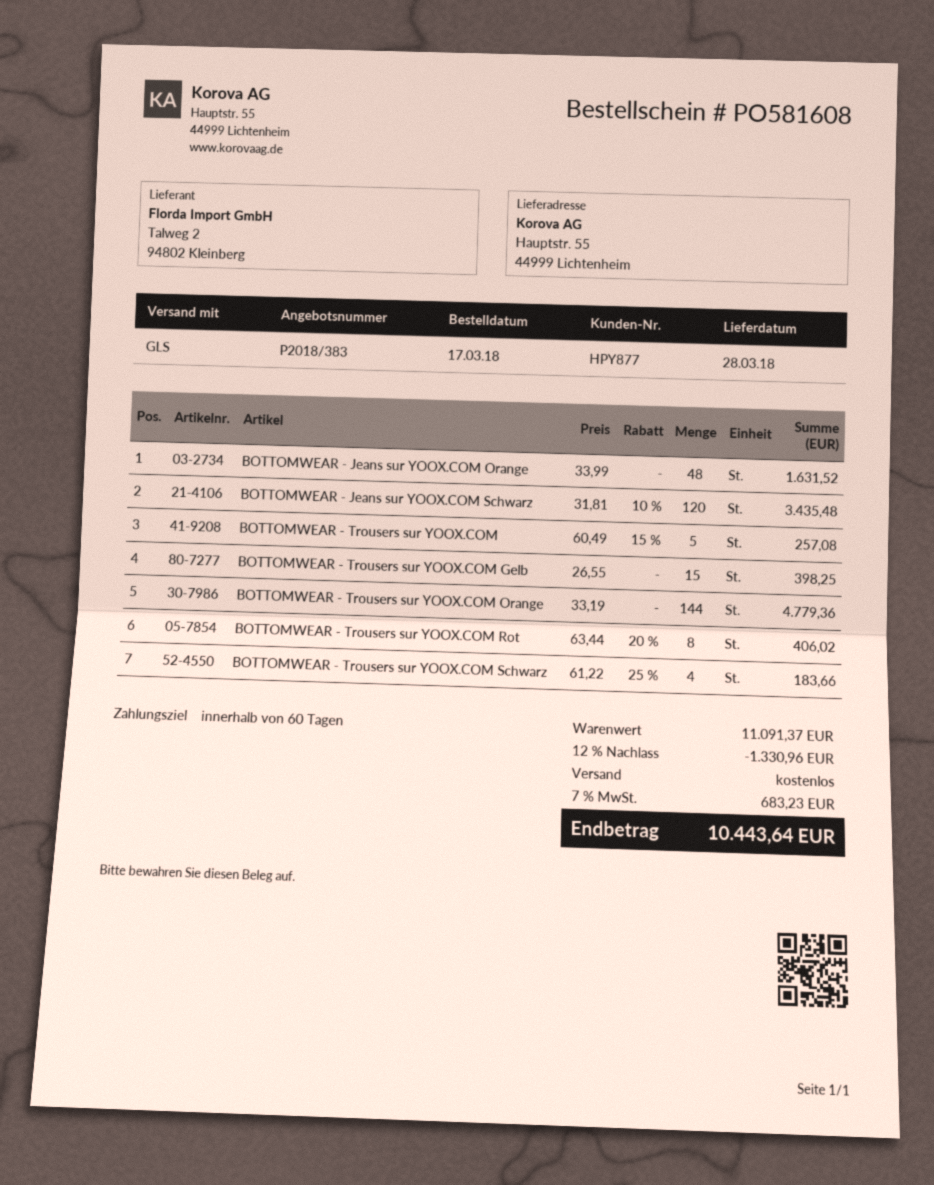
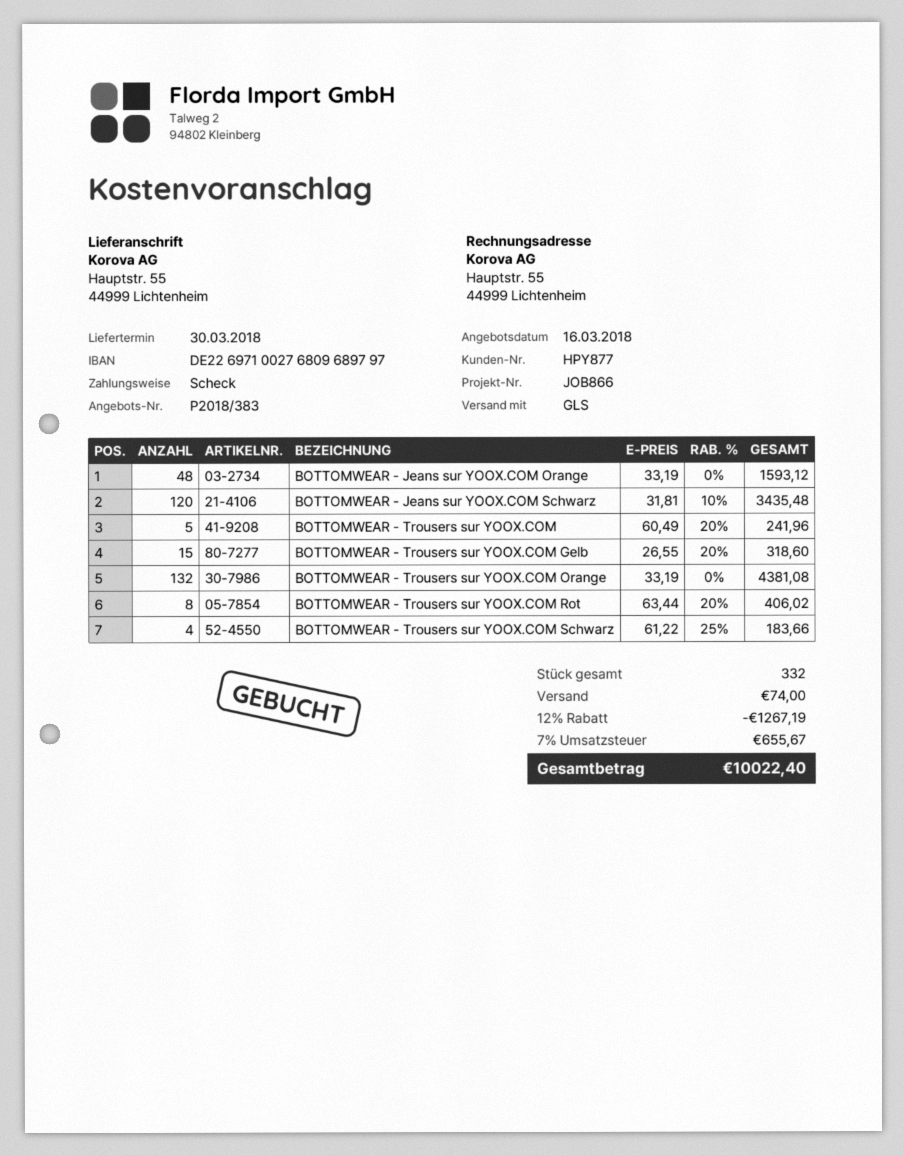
delivery date: 2018-03-28 -> 2018-03-30
BOTTOMWEAR - Jeans sur YOOX.COM Orange: 48 x 33.99 = 1631.52 -> 48 x 33.19 = 1593.12
BOTTOMWEAR - Trousers sur YOOX.COM: 5 x 60.49 - 15% = 257.08 -> 5 x 60.49 - 20% = 241.96
BOTTOMWEAR - Trousers sur YOOX.COM Gelb: 15 x 26.55 = 398.25 -> 15 x 26.55 - 20% = 318.60
BOTTOMWEAR - Trousers sur YOOX.COM Orange: 144 x 33.19 = 4779.36 -> 132 x 33.19 = 4381.08
discount: 12% = 1330.96 -> 12% = 1267.19
shipping: 0.00 -> 74.00
tax: 7% = 683.23 -> 7% = 655.67
total: 10443.64 -> 10022.40

